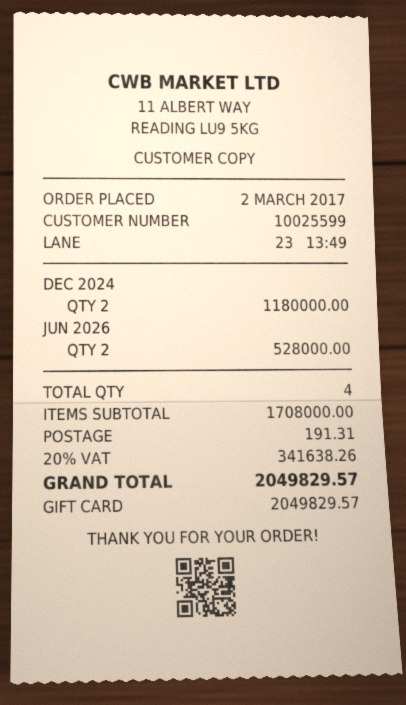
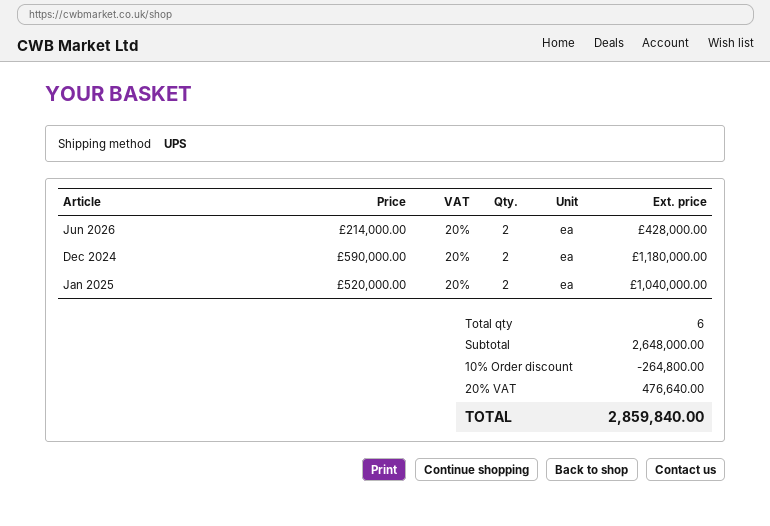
JUN 2026: 2 for 528000.00 -> 2 for 428000.00
Jan 2025: none -> 2 for 1040000.00
total quantity: 4 -> 6
subtotal: 1708000.00 -> 2648000.00
discount: none -> 10% = 264800.00
shipping: 191.31 -> none
tax: 20% = 341638.26 -> 20% = 476640.00
total: 2049829.57 -> 2859840.00

